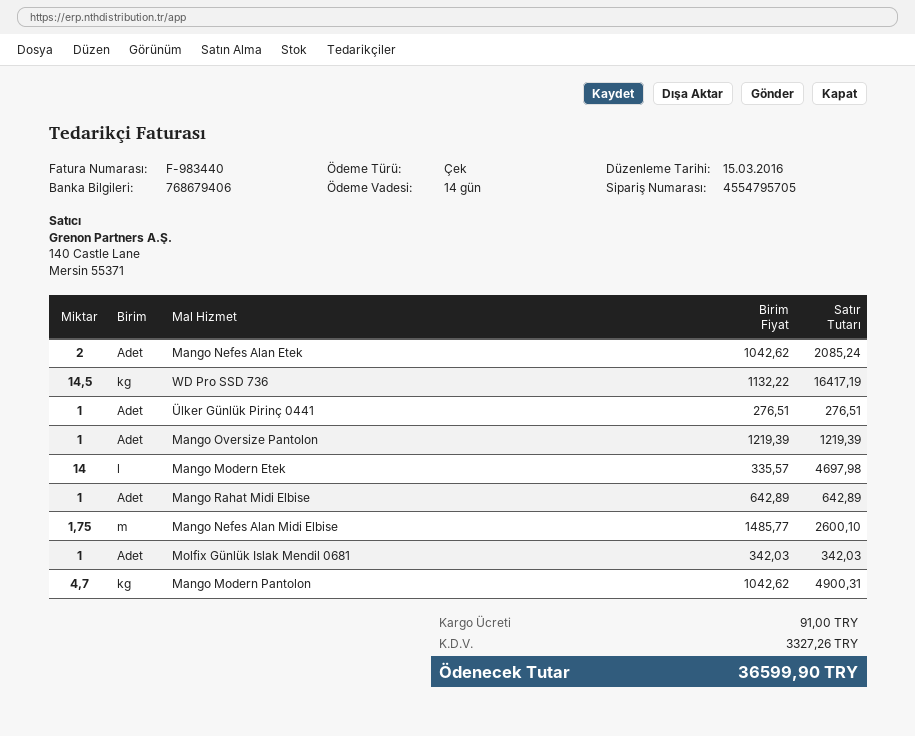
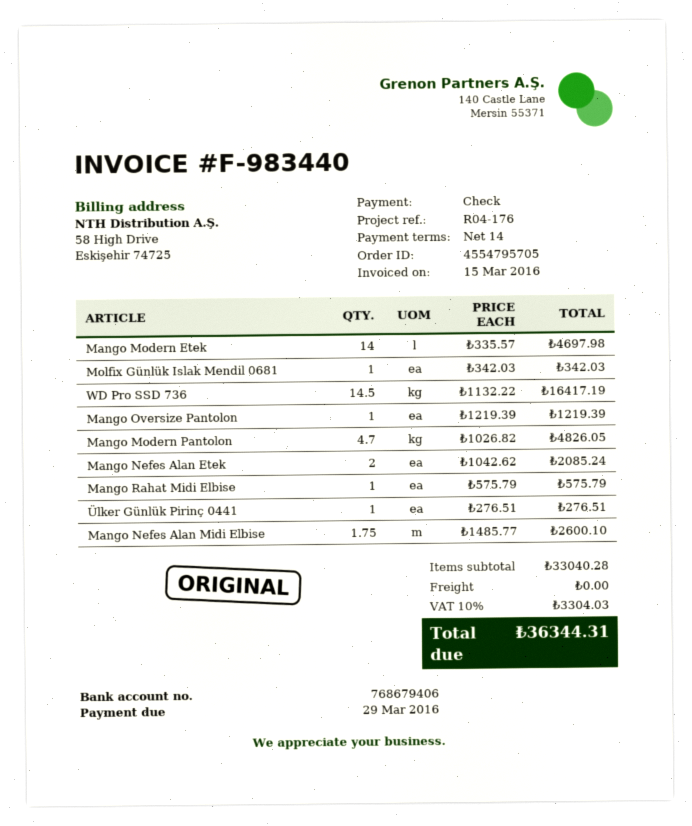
Mango Rahat Midi Elbise: 1 x 642.89 = 642.89 -> 1 x 575.79 = 575.79
Mango Modern Pantolon: 4.7 x 1042.62 = 4900.31 -> 4.7 x 1026.82 = 4826.05
shipping: 91.00 -> 0.00
tax: 3327.26 -> 3304.03
total: 36599.90 -> 36344.31

